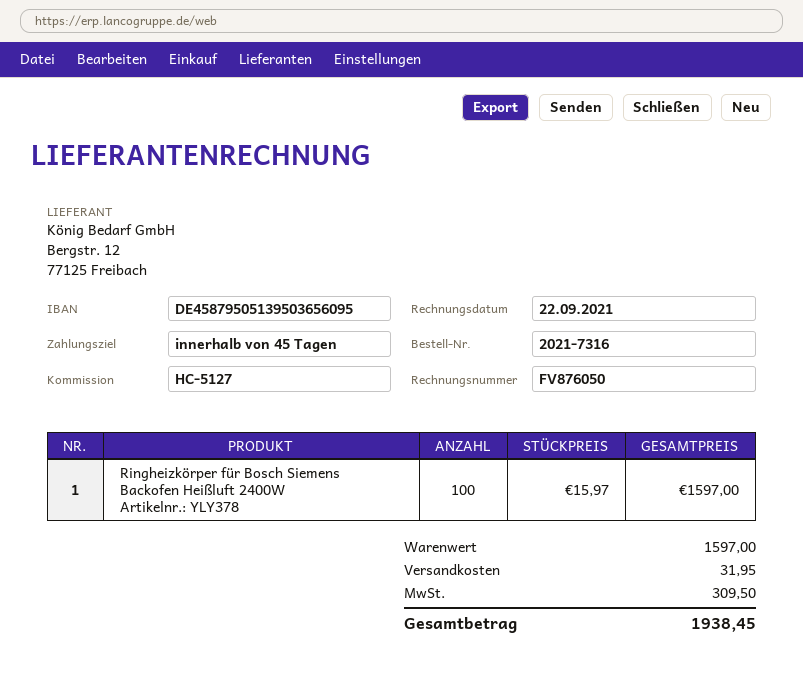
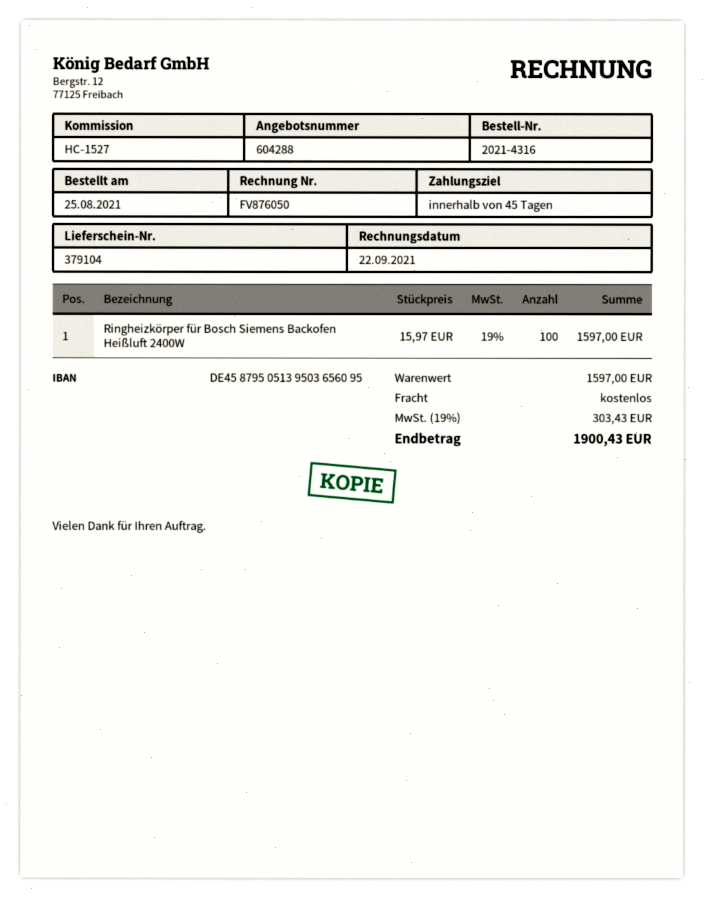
order number: 2021-7316 -> 2021-4316
reference: HC-5127 -> HC-1527
shipping: 31.95 -> 0.00
tax: 309.50 -> 303.43
total: 1938.45 -> 1900.43

